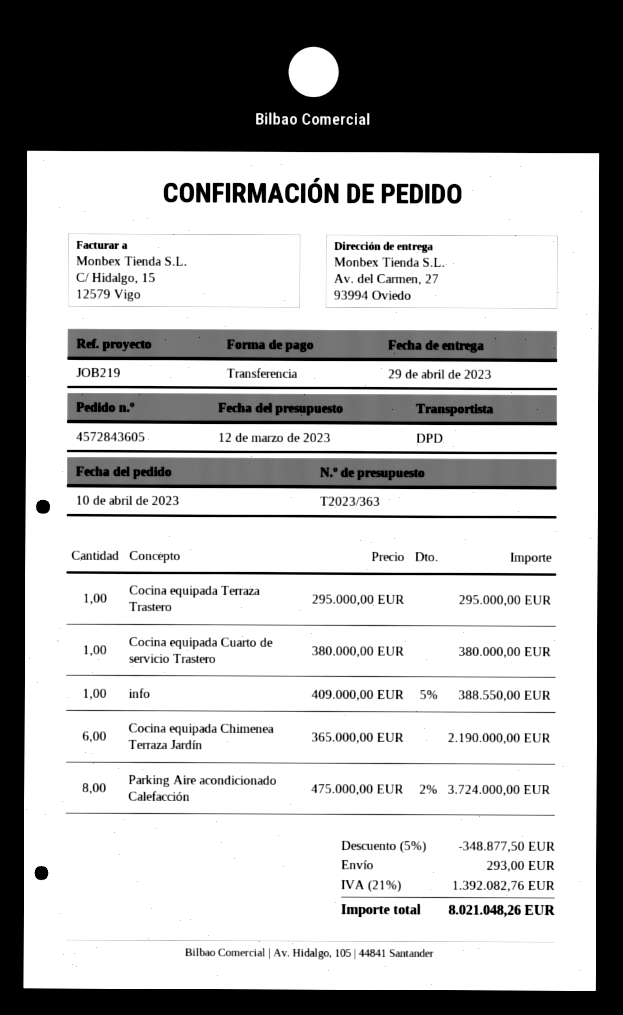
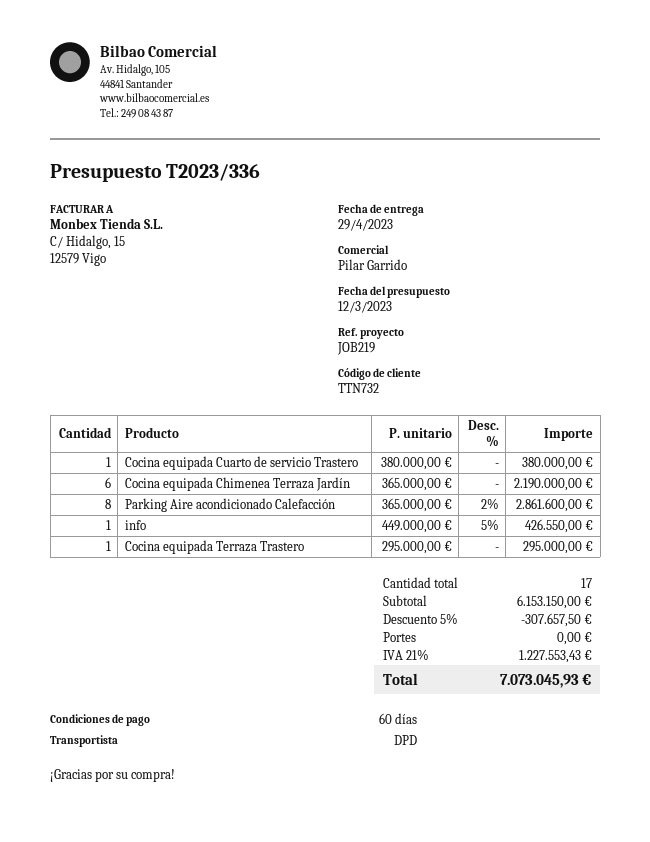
quote number: T2023/363 -> T2023/336
info: 1 x 409000.00 - 5% = 388550.00 -> 1 x 449000.00 - 5% = 426550.00
Parking Aire acondicionado Calefacción: 8 x 475000.00 - 2% = 3724000.00 -> 8 x 365000.00 - 2% = 2861600.00
discount: 5% = 348877.50 -> 5% = 307657.50
shipping: 293.00 -> 0.00
tax: 21% = 1392082.76 -> 21% = 1227553.43
total: 8021048.26 -> 7073045.93

